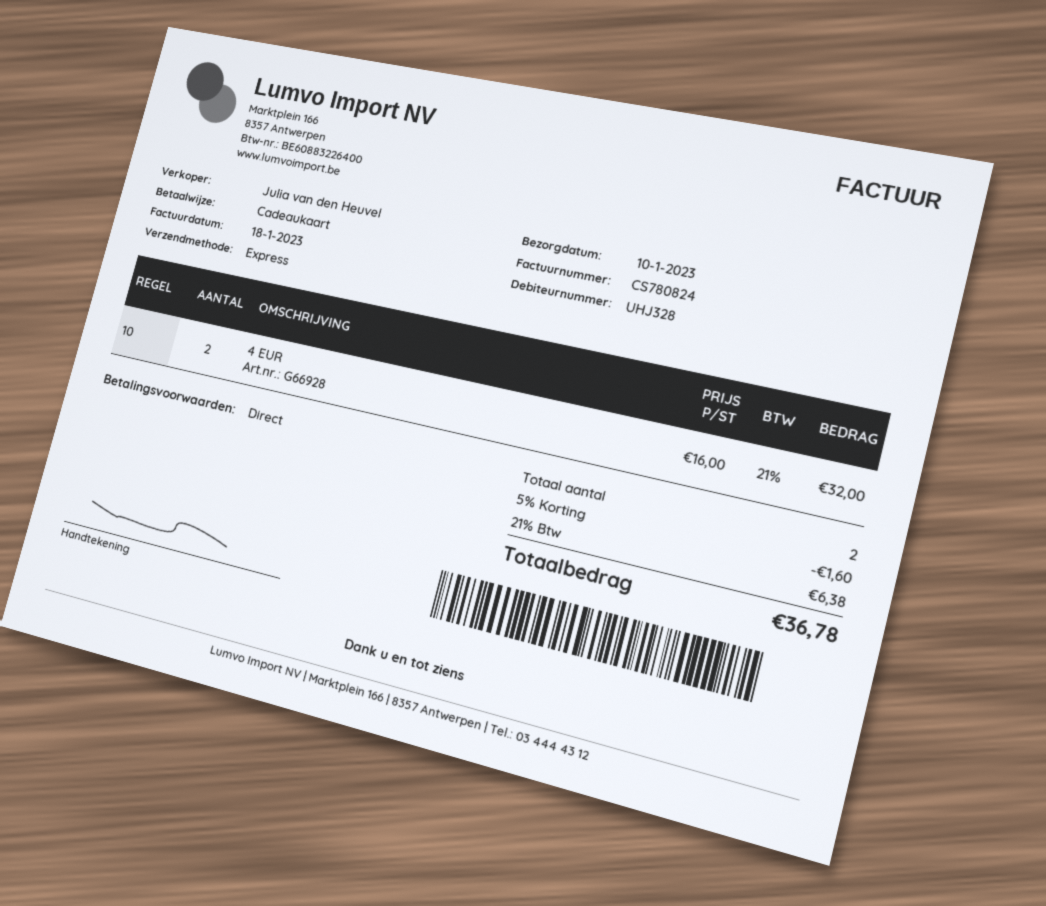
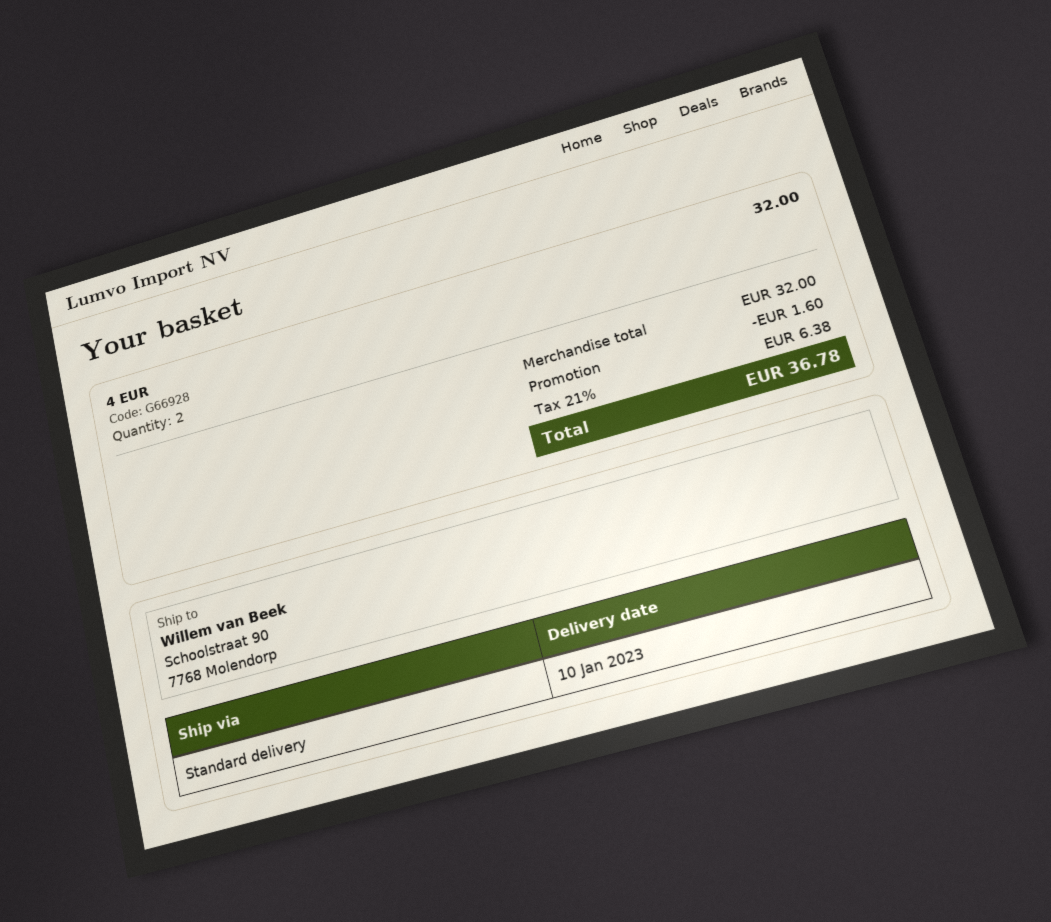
shipping method: express -> standard

